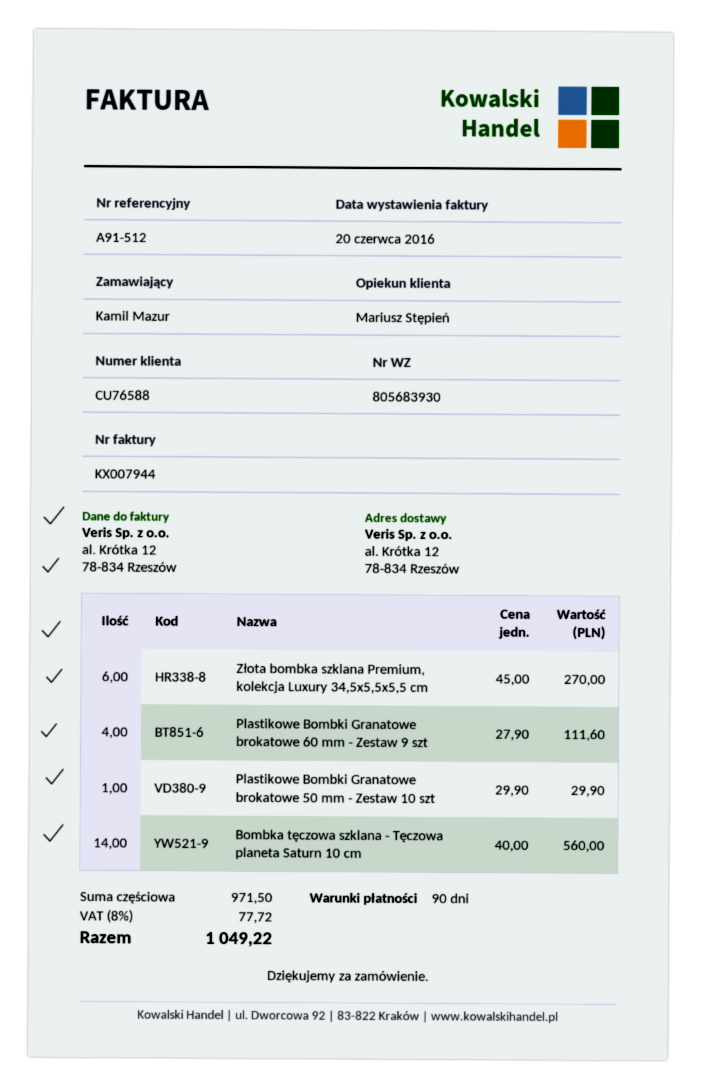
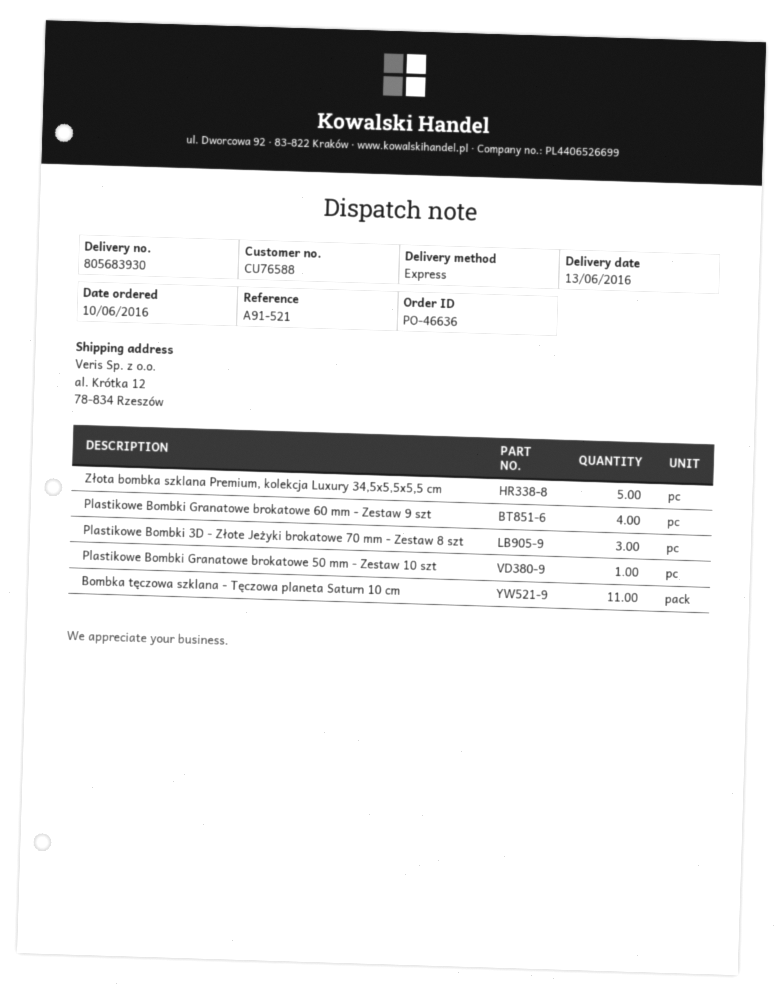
reference: A91-512 -> A91-521
Złota bombka szklana Premium, kolekcja Luxury 34,5x5,5x5,5 cm: 6 -> 5
Bombka tęczowa szklana - Tęczowa planeta Saturn 10 cm: 14 -> 11
Plastikowe Bombki 3D - Złote Jeżyki brokatowe 70 mm - Zestaw 8 szt: none -> 3

